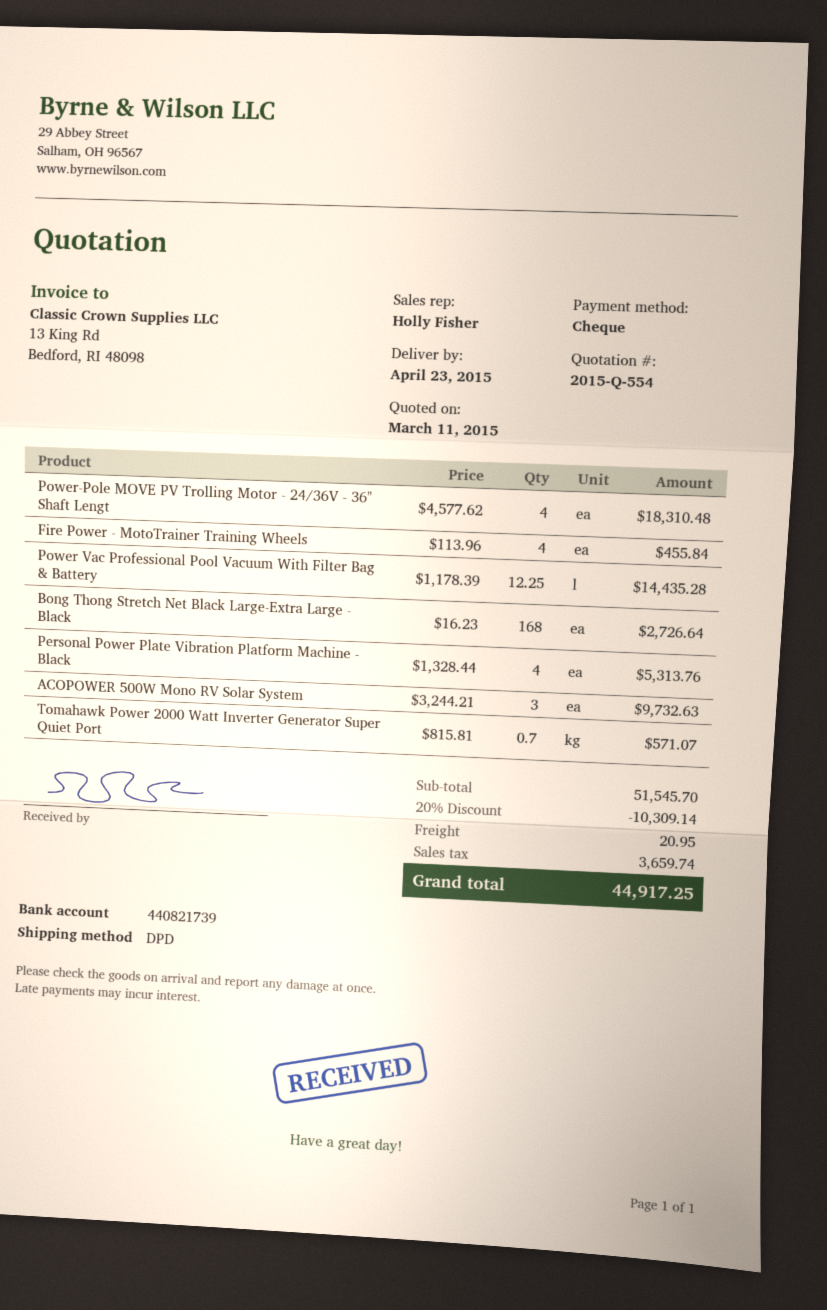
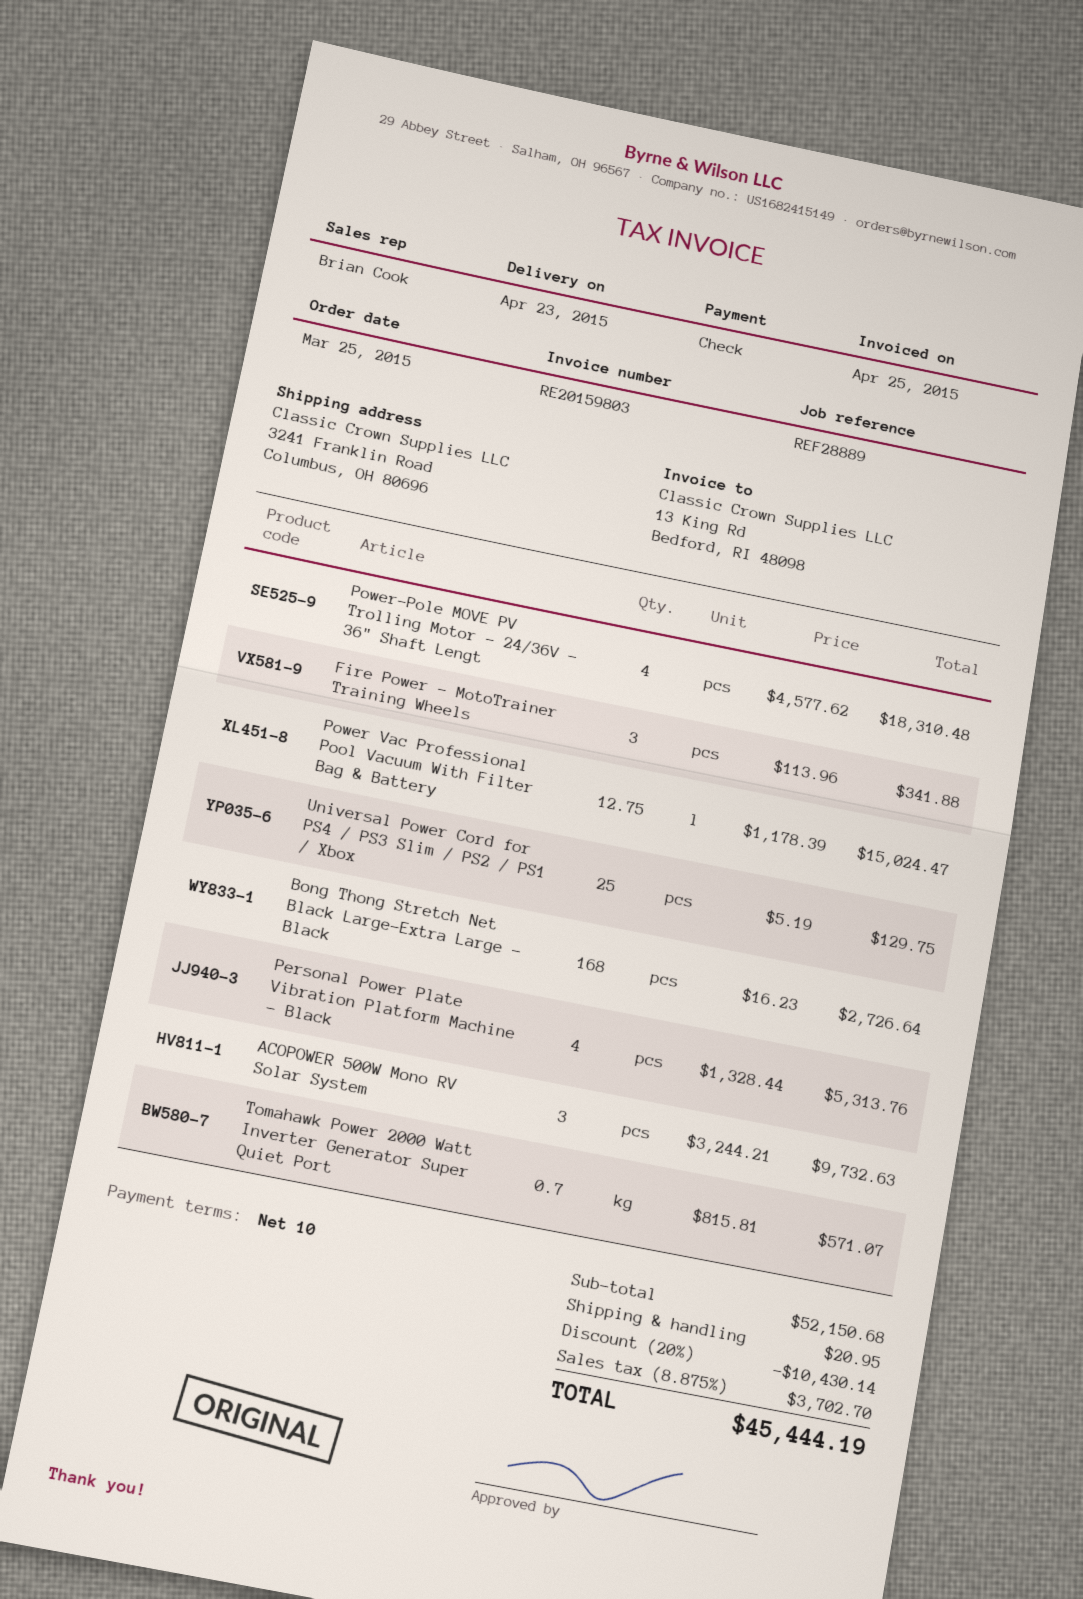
sales rep: Holly Fisher -> Brian Cook
Fire Power - MotoTrainer Training Wheels: 4 x 113.96 = 455.84 -> 3 x 113.96 = 341.88
Power Vac Professional Pool Vacuum With Filter Bag & Battery: 12.25 x 1178.39 = 14435.28 -> 12.75 x 1178.39 = 15024.47
Universal Power Cord for PS4 / PS3 Slim / PS2 / PS1 / Xbox: none -> 25 x 5.19 = 129.75
subtotal: 51545.70 -> 52150.68
discount: 20% = 10309.14 -> 20% = 10430.14
tax: 3659.74 -> 3702.70
total: 44917.25 -> 45444.19

